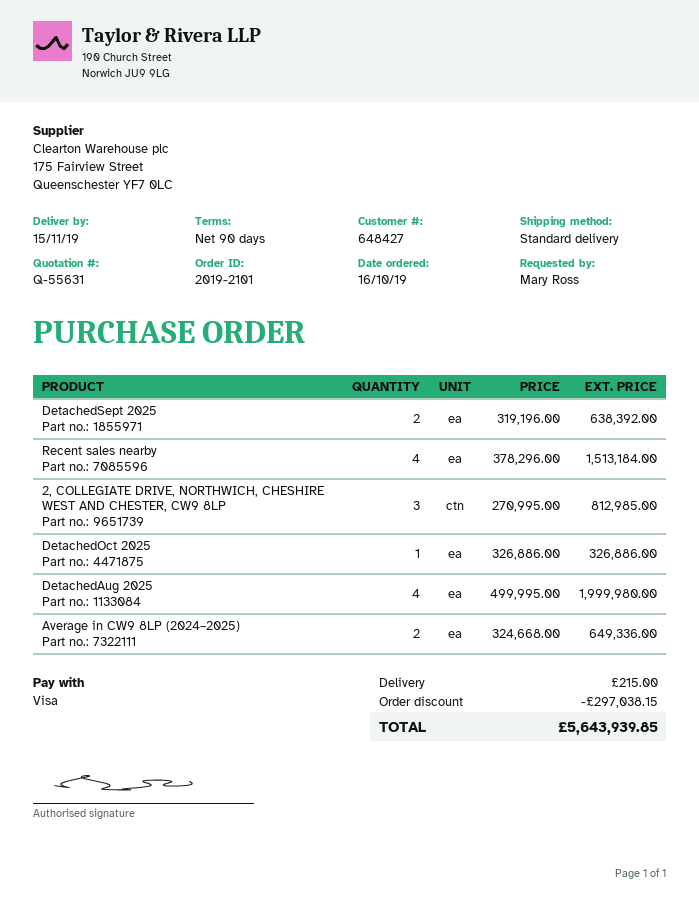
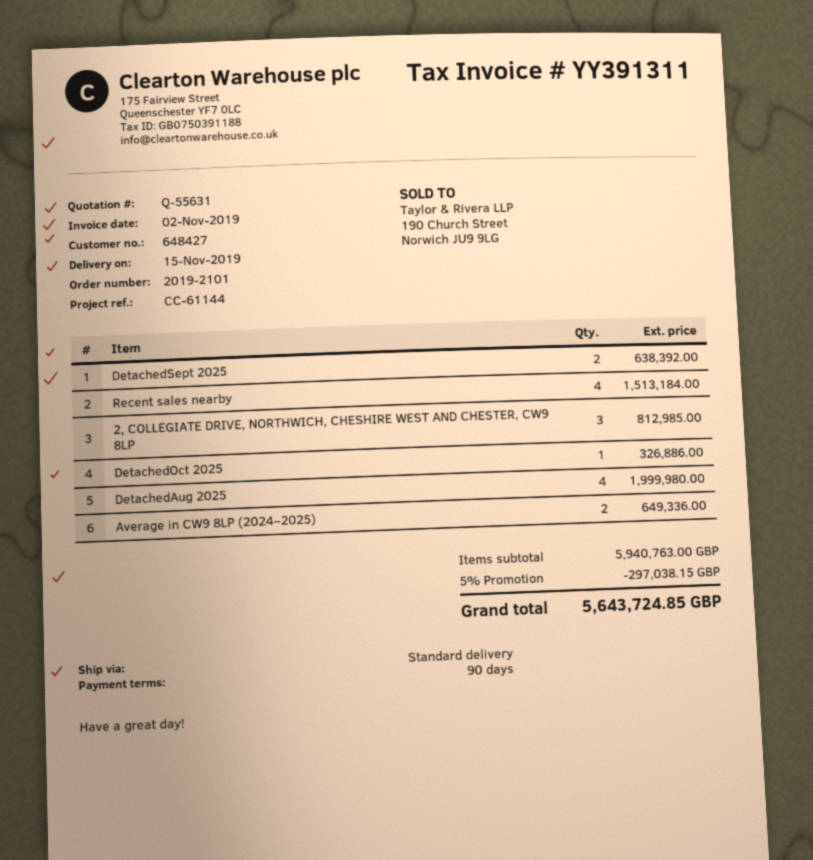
shipping: 215.00 -> none
total: 5643939.85 -> 5643724.85

